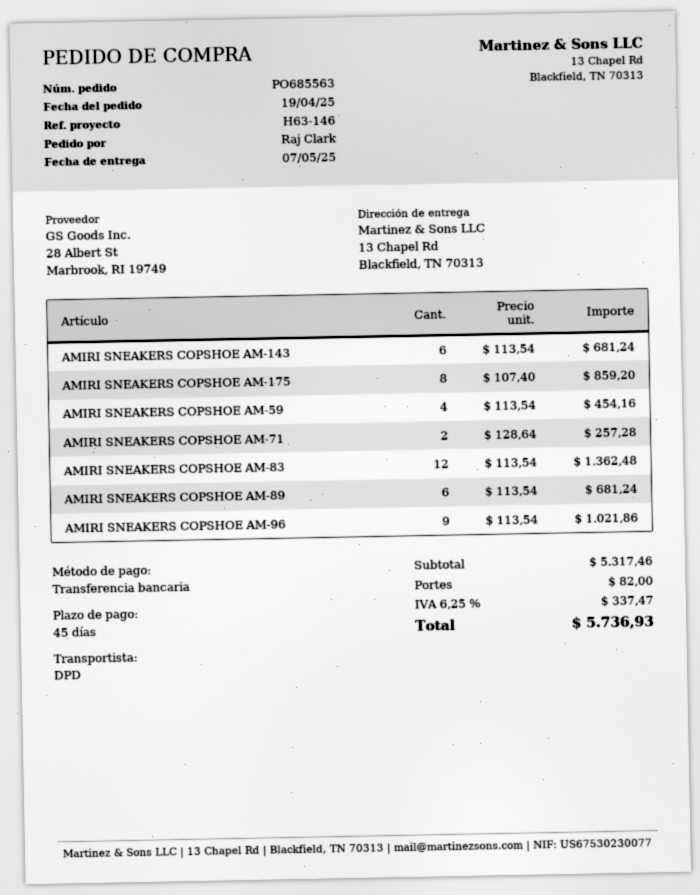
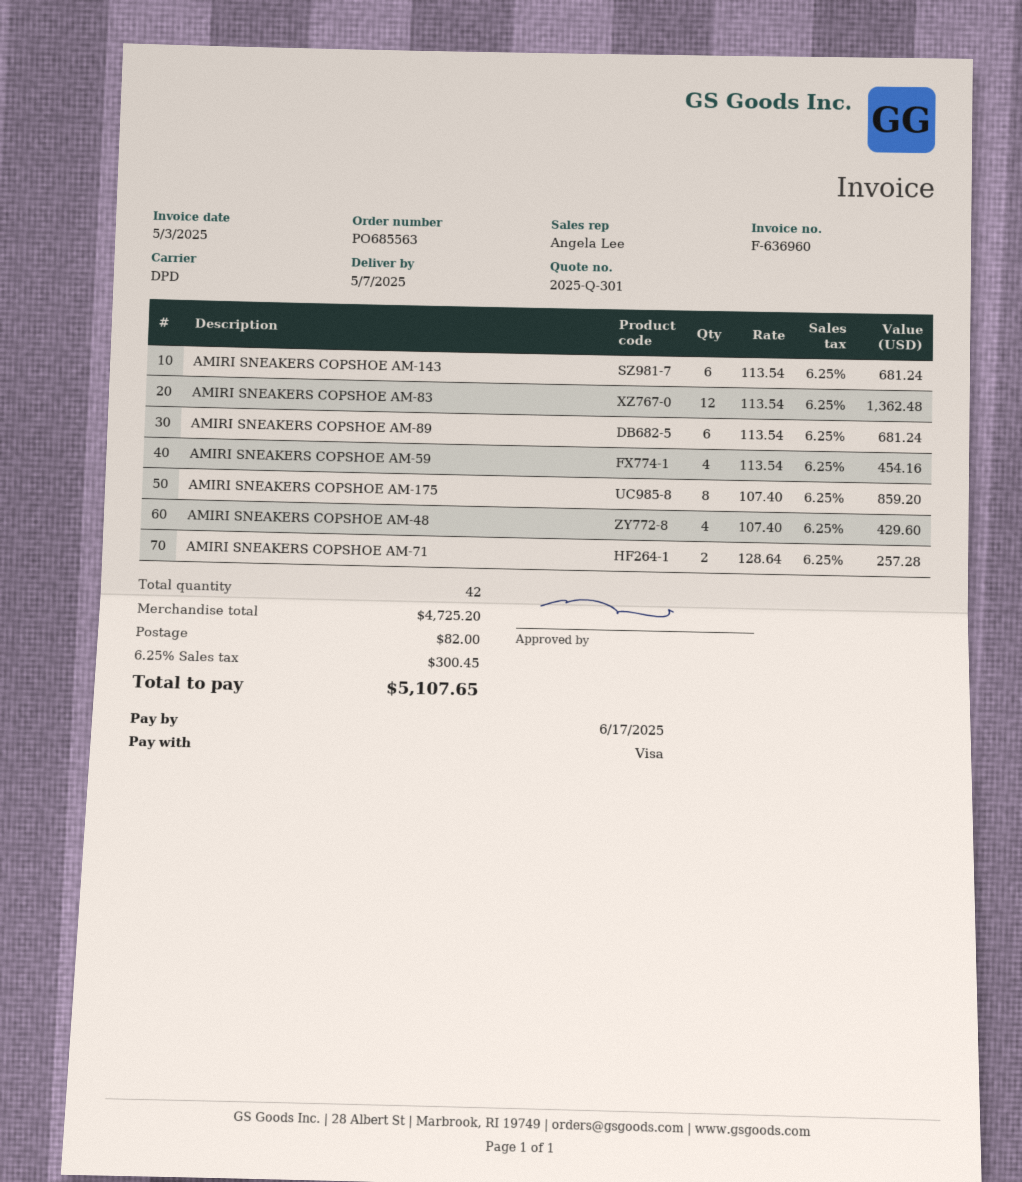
payment method: bank transfer -> Visa
AMIRI SNEAKERS COPSHOE AM-96: 9 x 113.54 = 1021.86 -> none
AMIRI SNEAKERS COPSHOE AM-48: none -> 4 x 107.40 = 429.60
subtotal: 5317.46 -> 4725.20
tax: 6.25% = 337.47 -> 6.25% = 300.45
total: 5736.93 -> 5107.65

